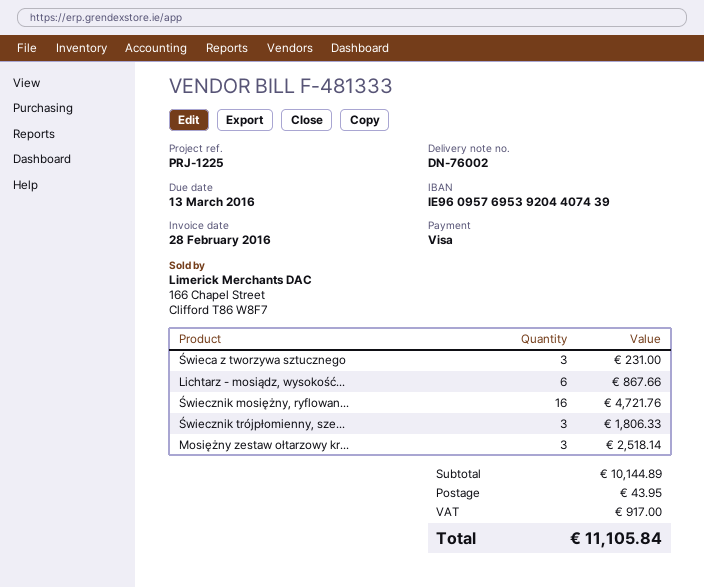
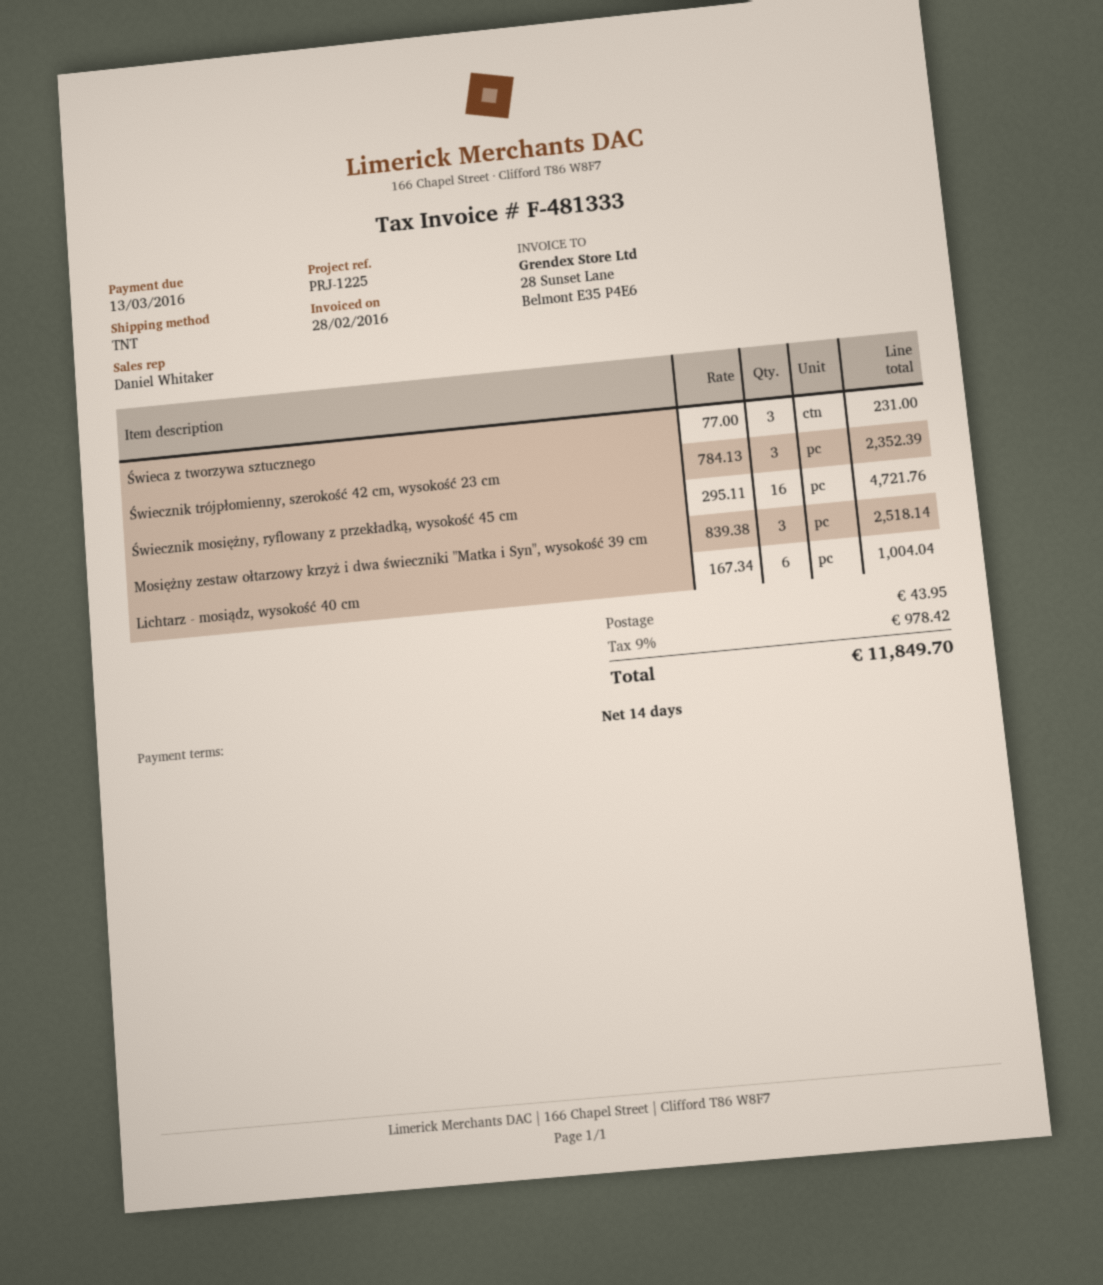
Lichtarz - mosiądz, wysokość...: 6 for 867.66 -> 6 for 1004.04
Świecznik trójpłomienny, sze...: 3 for 1806.33 -> 3 for 2352.39
tax: 917.00 -> 978.42
total: 11105.84 -> 11849.70

